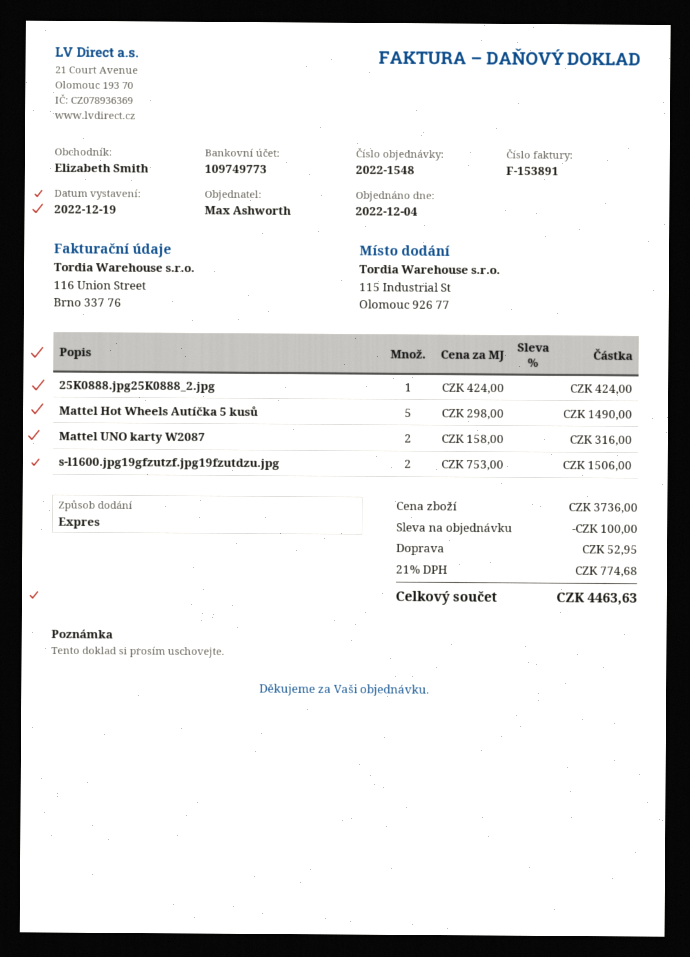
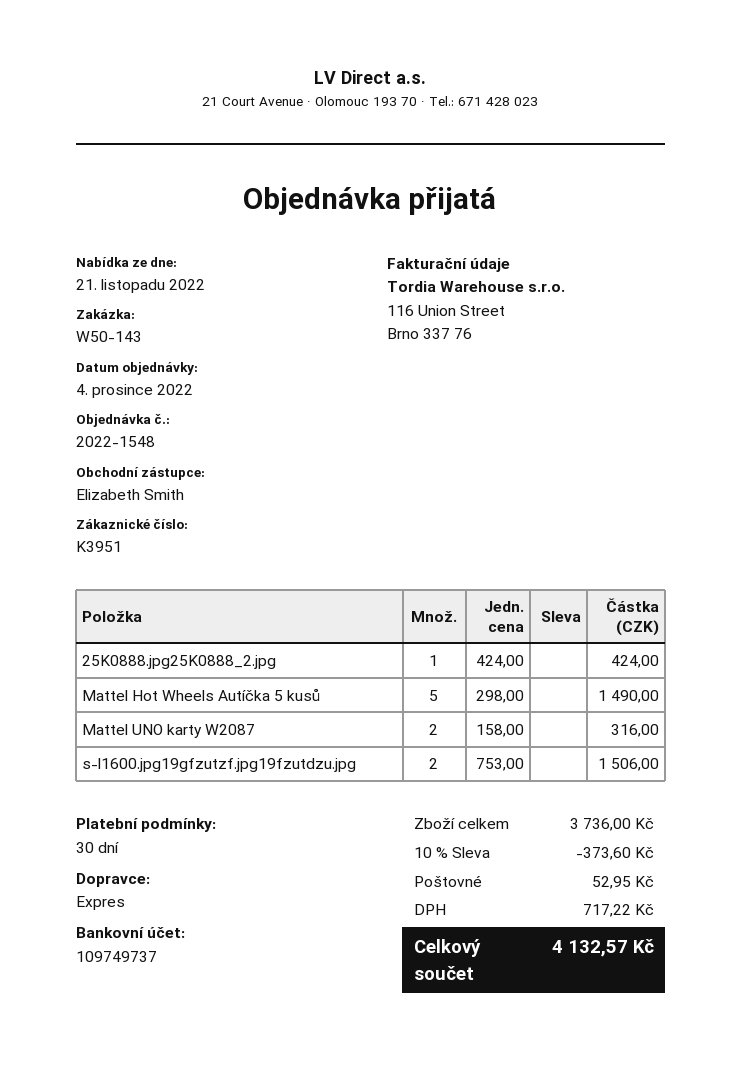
bank account: 109749773 -> 109749737
discount: 100.00 -> 373.60
tax: 774.68 -> 717.22
total: 4463.63 -> 4132.57

